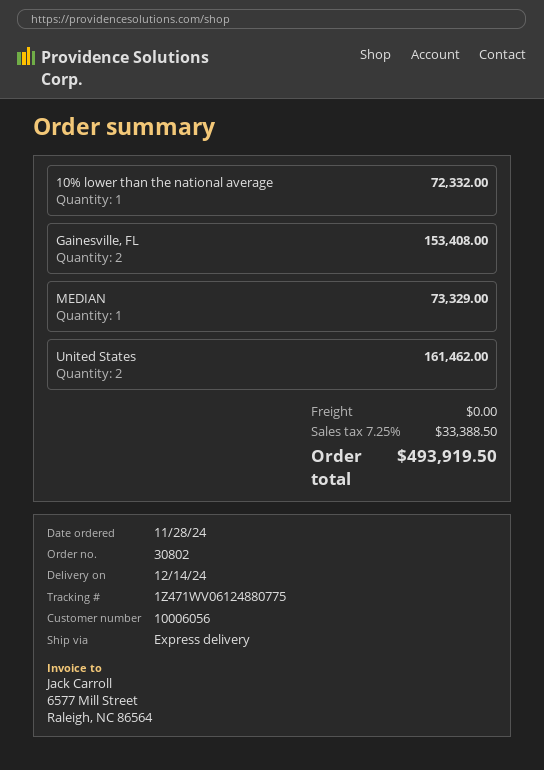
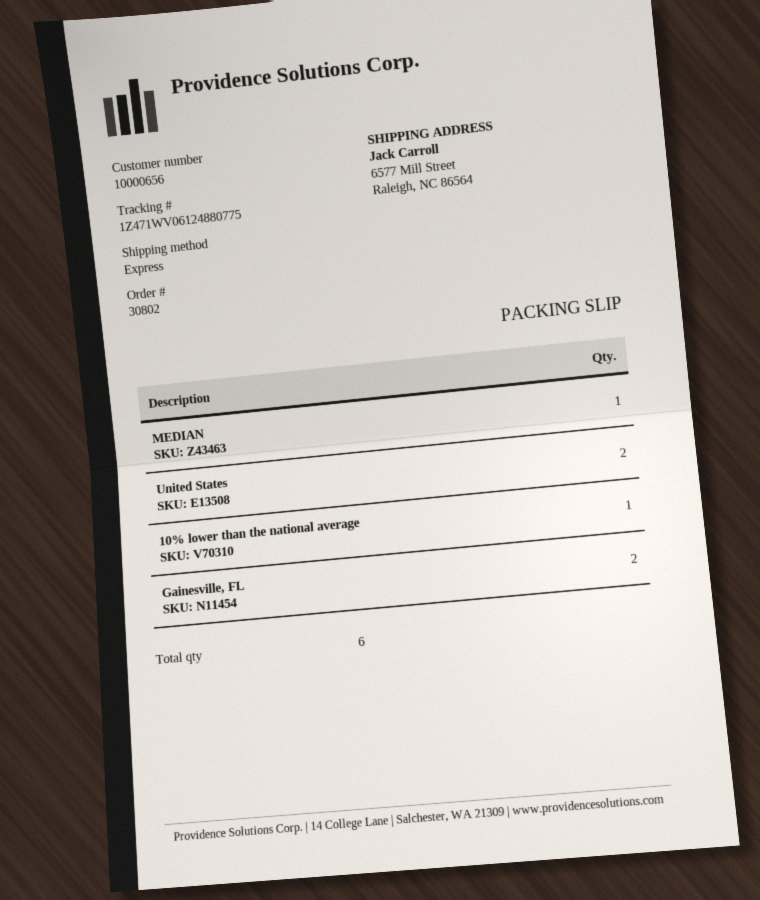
customer number: 10006056 -> 10000656

